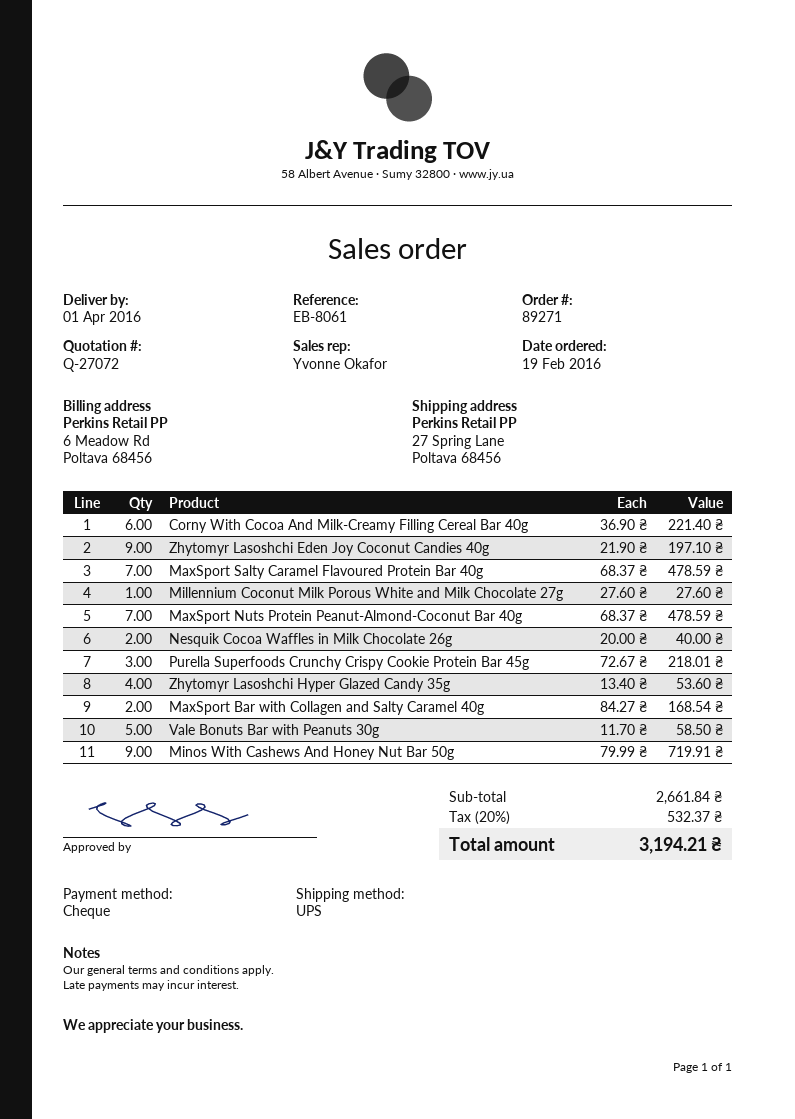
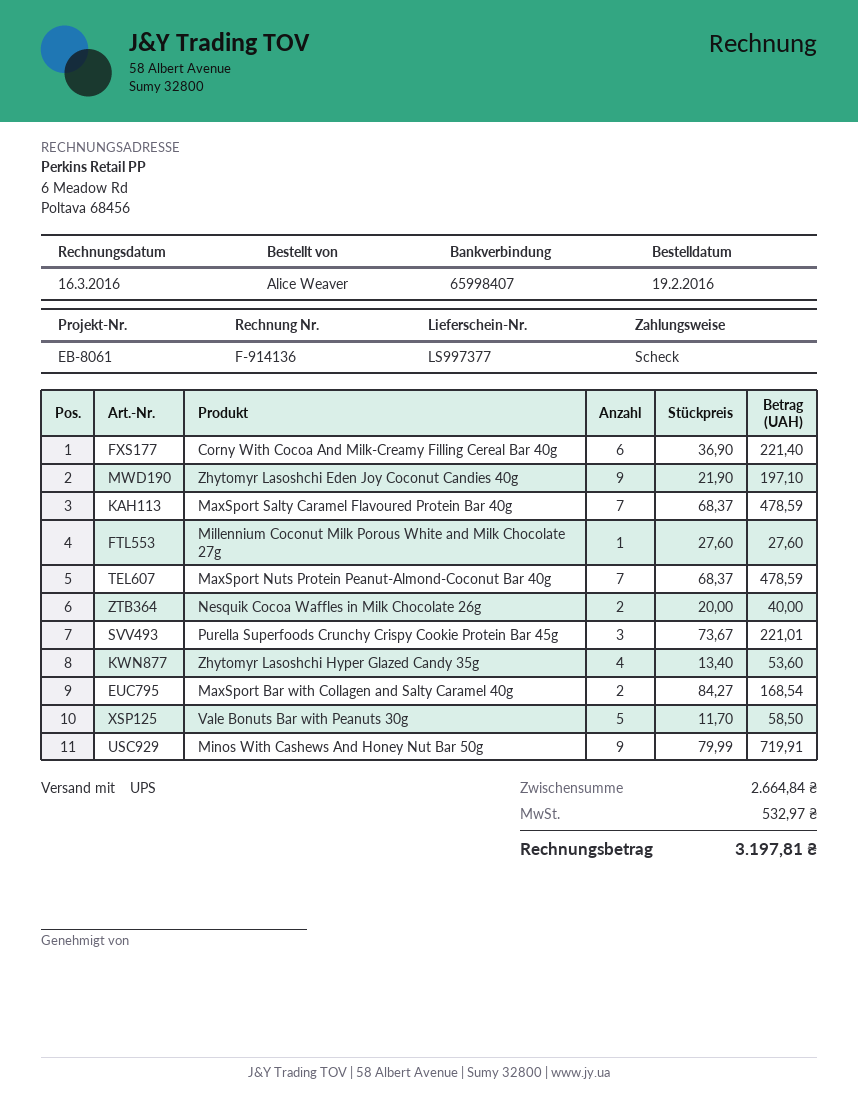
Purella Superfoods Crunchy Crispy Cookie Protein Bar 45g: 3 x 72.67 = 218.01 -> 3 x 73.67 = 221.01
subtotal: 2661.84 -> 2664.84
tax: 532.37 -> 532.97
total: 3194.21 -> 3197.81

